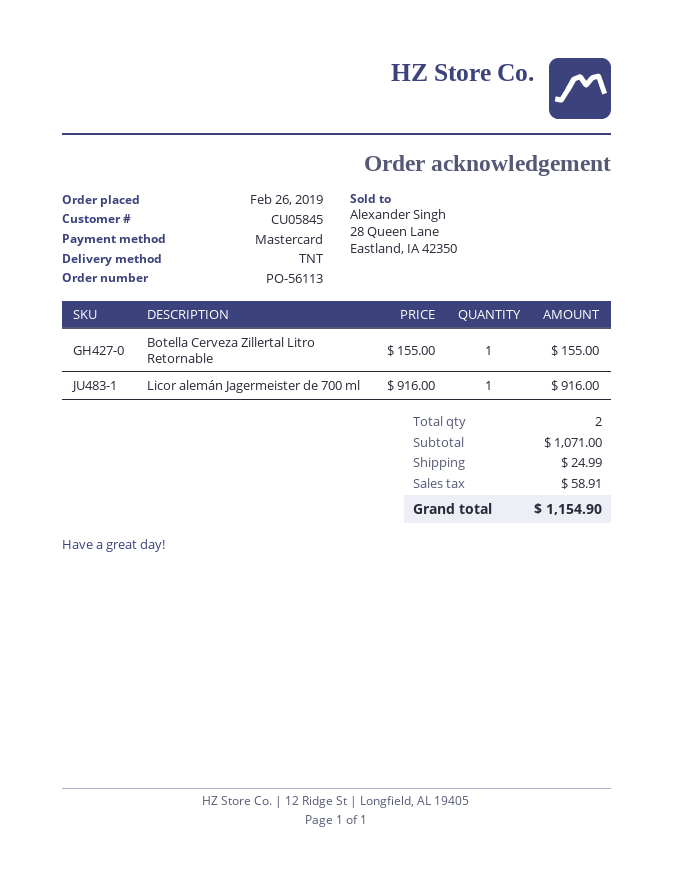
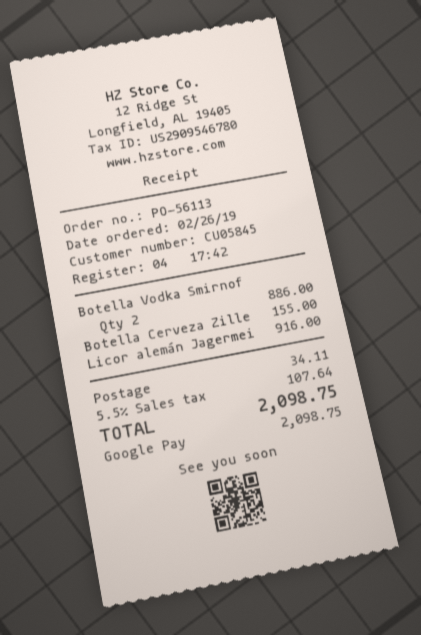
payment method: Mastercard -> Google Pay
Botella Vodka Smirnof: none -> 2 for 886.00
shipping: 24.99 -> 34.11
tax: 58.91 -> 107.64
total: 1154.90 -> 2098.75

